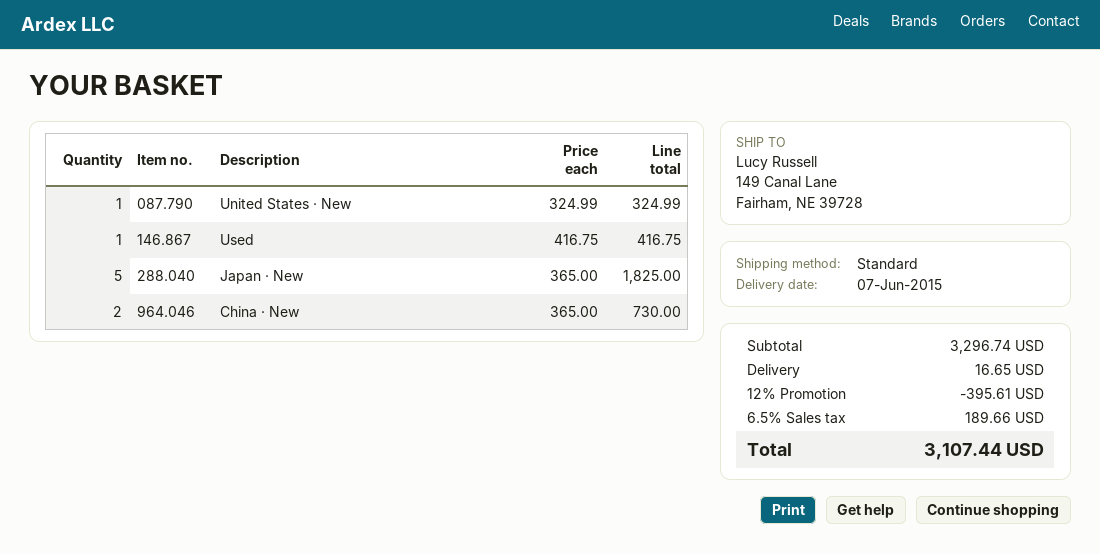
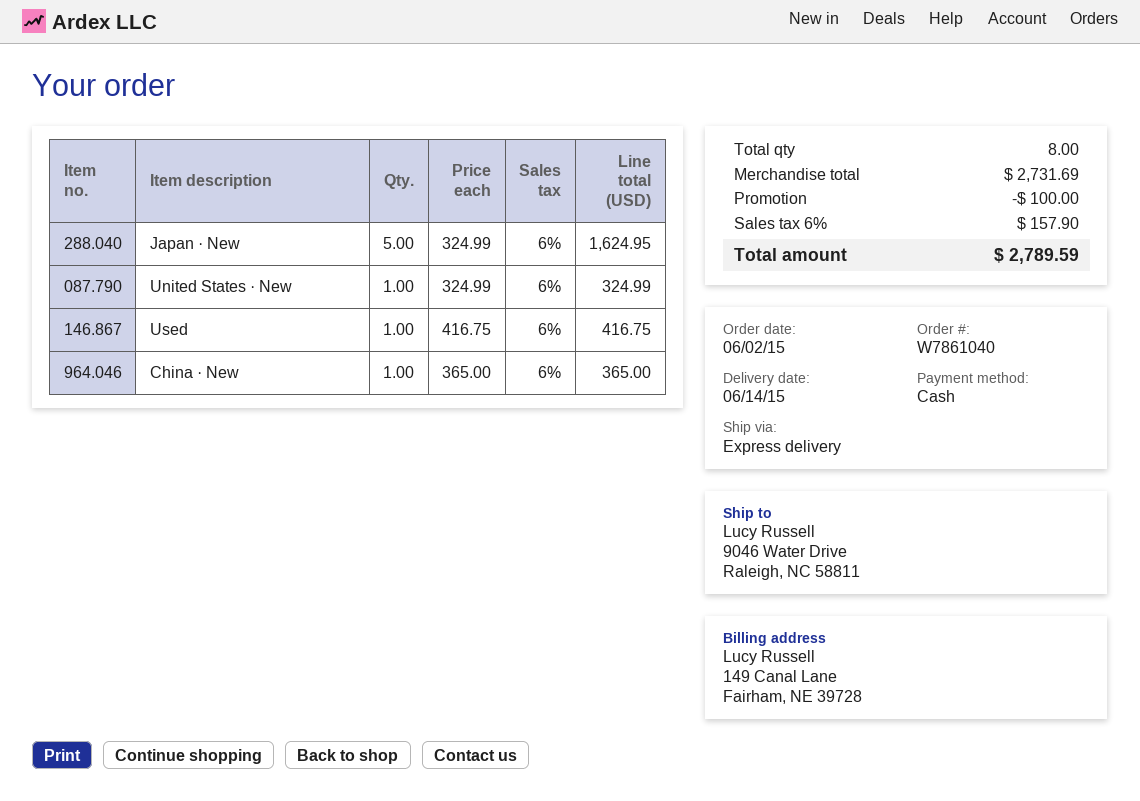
delivery date: 2015-06-07 -> 2015-06-14
shipping method: standard -> express
ship to: 149 Canal Lane, Fairham, NE 39728 -> 9046 Water Drive, Raleigh, NC 58811
Japan · New: 5 x 365.00 = 1825.00 -> 5 x 324.99 = 1624.95
China · New: 2 x 365.00 = 730.00 -> 1 x 365.00 = 365.00
subtotal: 3296.74 -> 2731.69
discount: 395.61 -> 100.00
shipping: 16.65 -> none
tax: 6.5% = 189.66 -> 6% = 157.90
total: 3107.44 -> 2789.59

